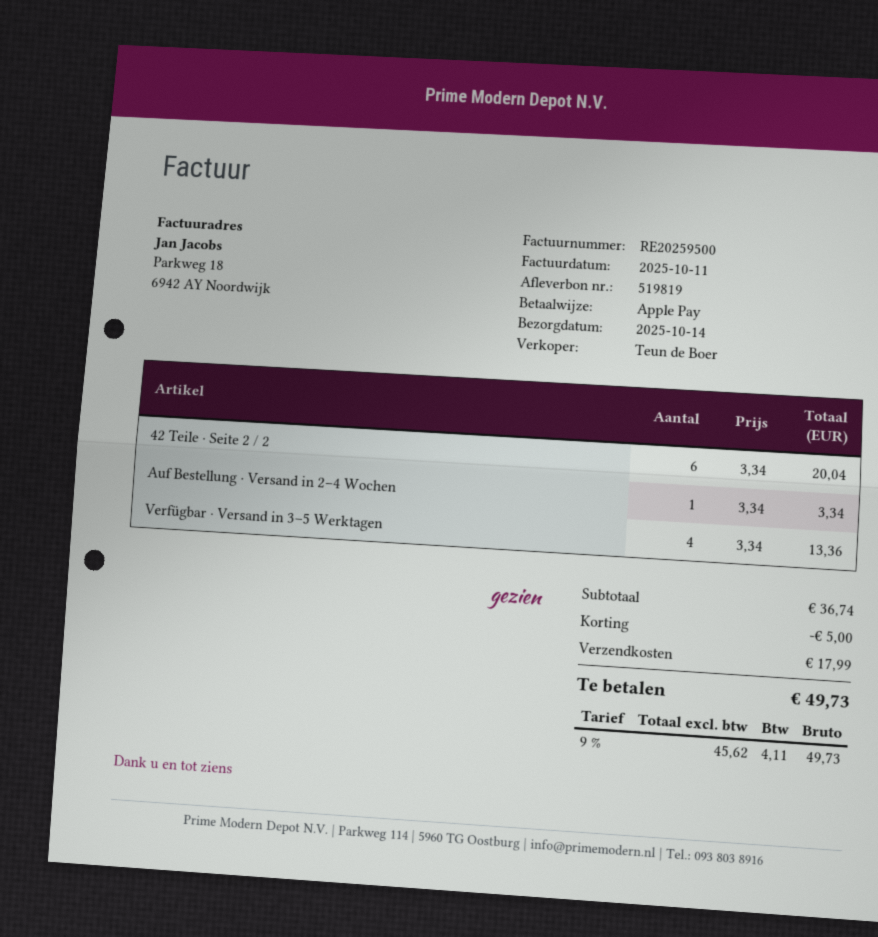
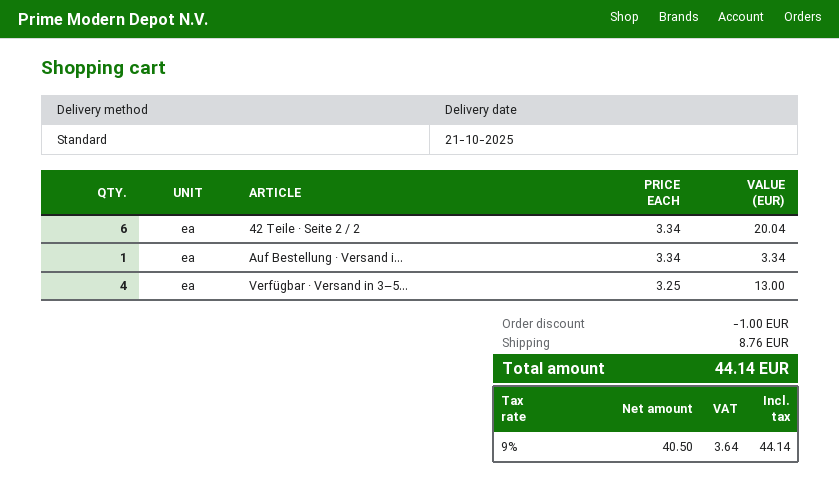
delivery date: 2025-10-14 -> 2025-10-21
Verfügbar · Versand in 3–5 Werktagen: 4 x 3.34 = 13.36 -> 4 x 3.25 = 13.00
discount: 5.00 -> 1.00
shipping: 17.99 -> 8.76
net: 45.62 -> 40.50
tax: 9% = 4.11 -> 9% = 3.64
total: 49.73 -> 44.14

